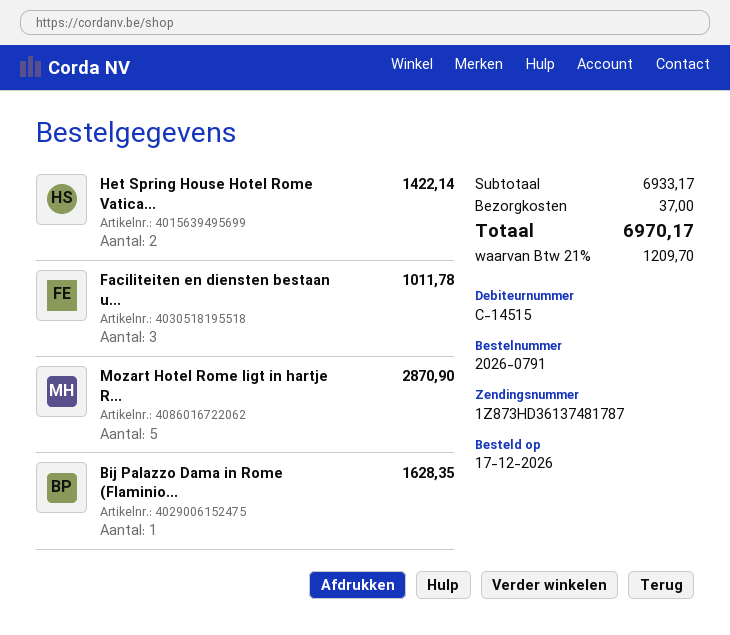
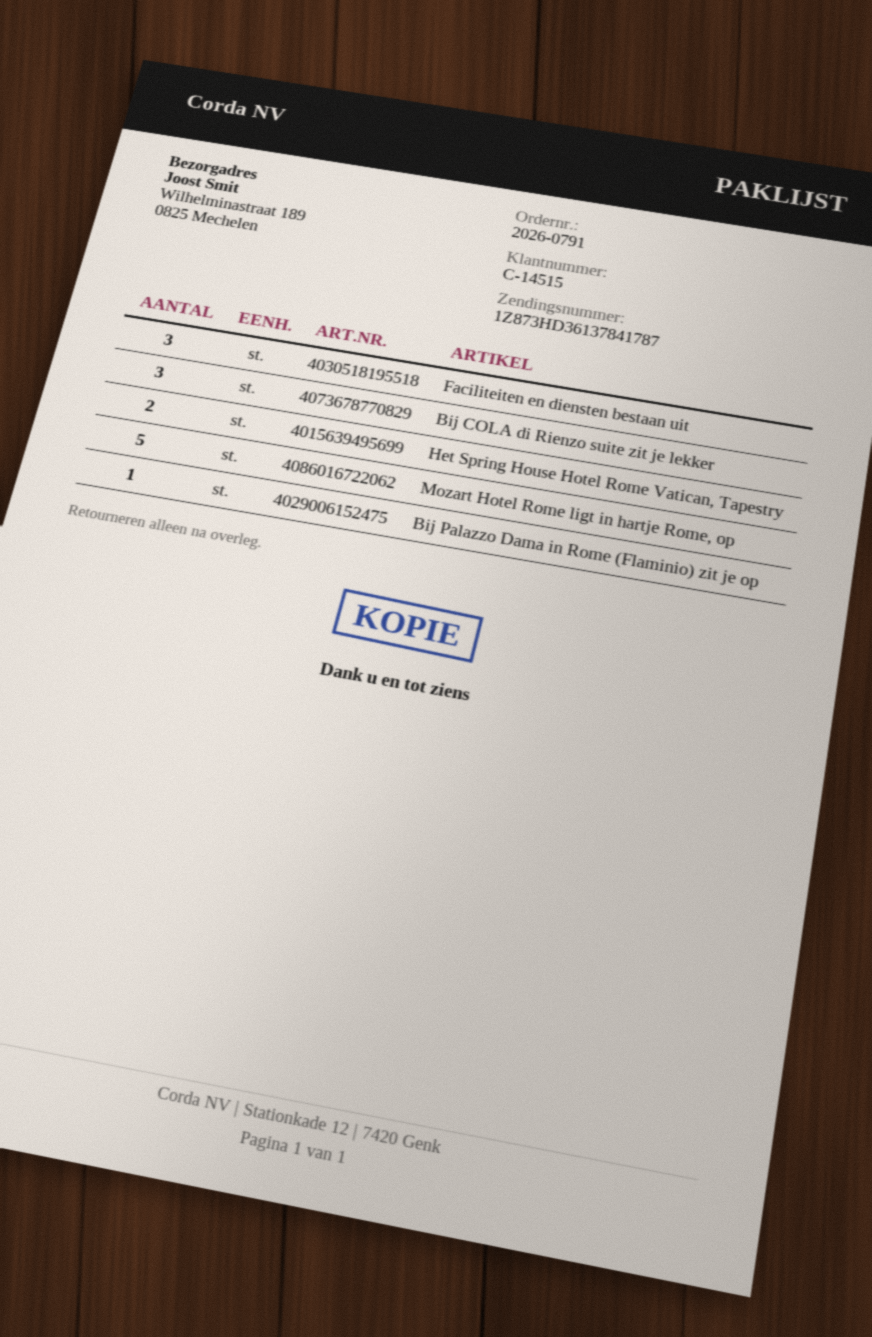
tracking number: 1Z873HD36137481787 -> 1Z873HD36137841787
Bij COLA di Rienzo suite zit je lekker: none -> 3

